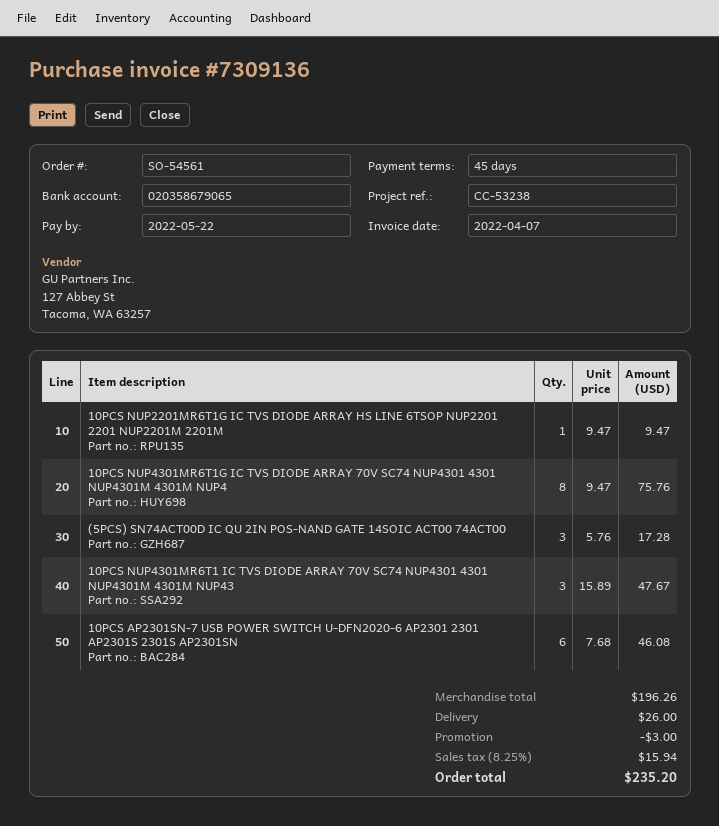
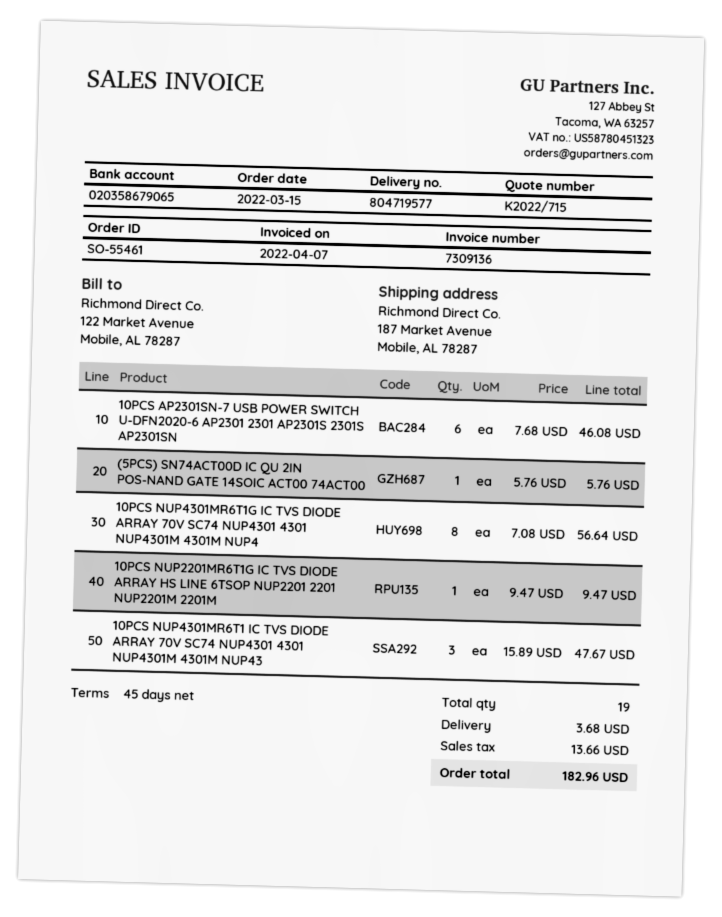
order number: SO-54561 -> SO-55461
10PCS NUP4301MR6T1G IC TVS DIODE ARRAY 70V SC74 NUP4301 4301 NUP4301M 4301M NUP4: 8 x 9.47 = 75.76 -> 8 x 7.08 = 56.64
(5PCS) SN74ACT00D IC QU 2IN POS-NAND GATE 14SOIC ACT00 74ACT00: 3 x 5.76 = 17.28 -> 1 x 5.76 = 5.76
discount: 3.00 -> none
shipping: 26.00 -> 3.68
tax: 15.94 -> 13.66
total: 235.20 -> 182.96

